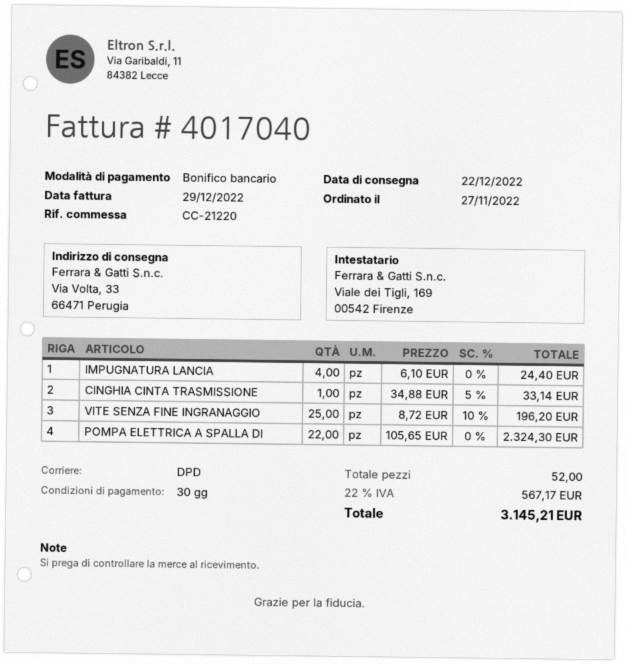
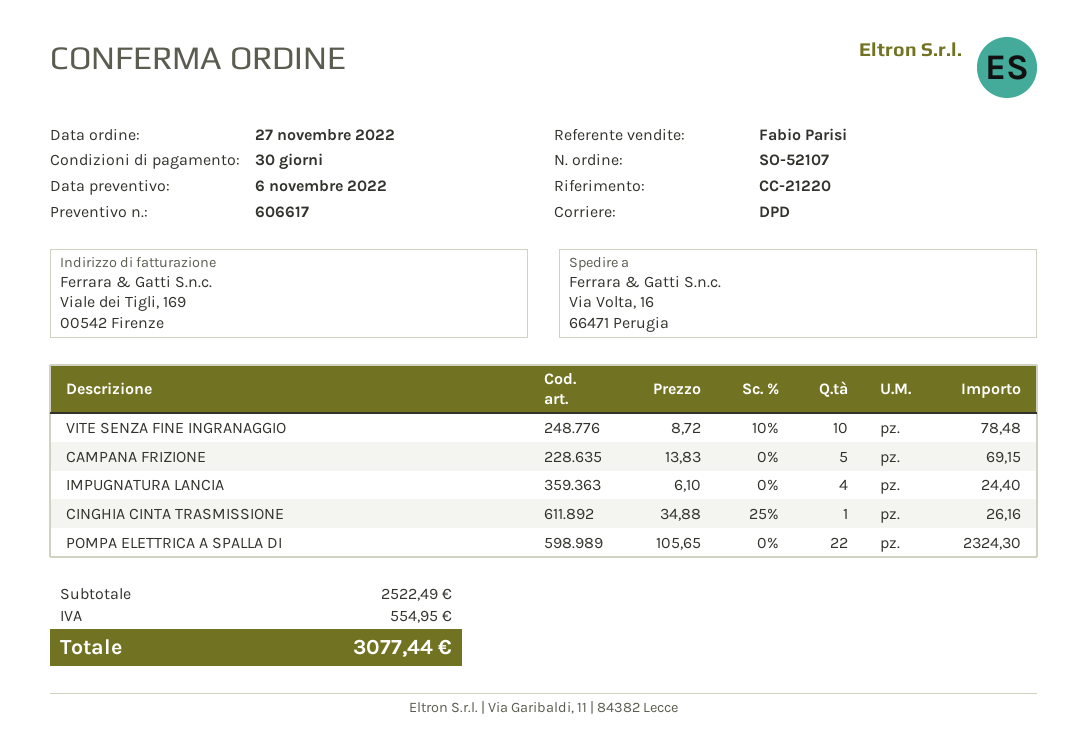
ship to: Via Volta, 33, 66471 Perugia -> Via Volta, 16, 66471 Perugia
CINGHIA CINTA TRASMISSIONE: 1 x 34.88 - 5% = 33.14 -> 1 x 34.88 - 25% = 26.16
VITE SENZA FINE INGRANAGGIO: 25 x 8.72 - 10% = 196.20 -> 10 x 8.72 - 10% = 78.48
CAMPANA FRIZIONE: none -> 5 x 13.83 = 69.15
tax: 567.17 -> 554.95
total: 3145.21 -> 3077.44

